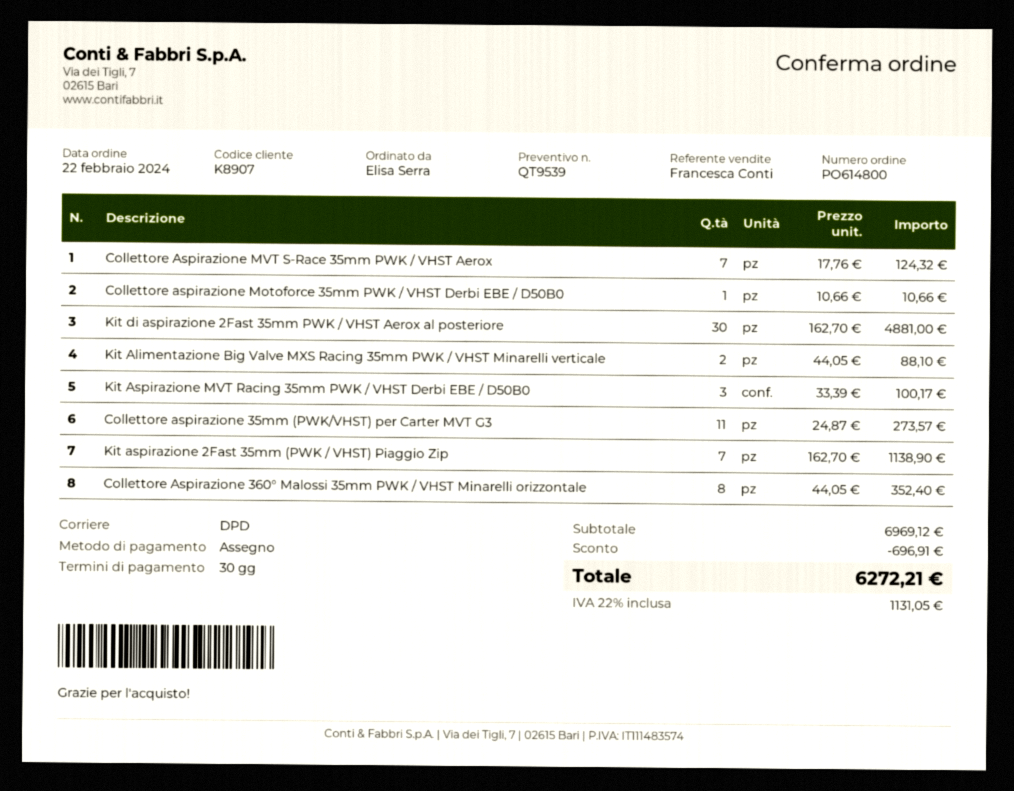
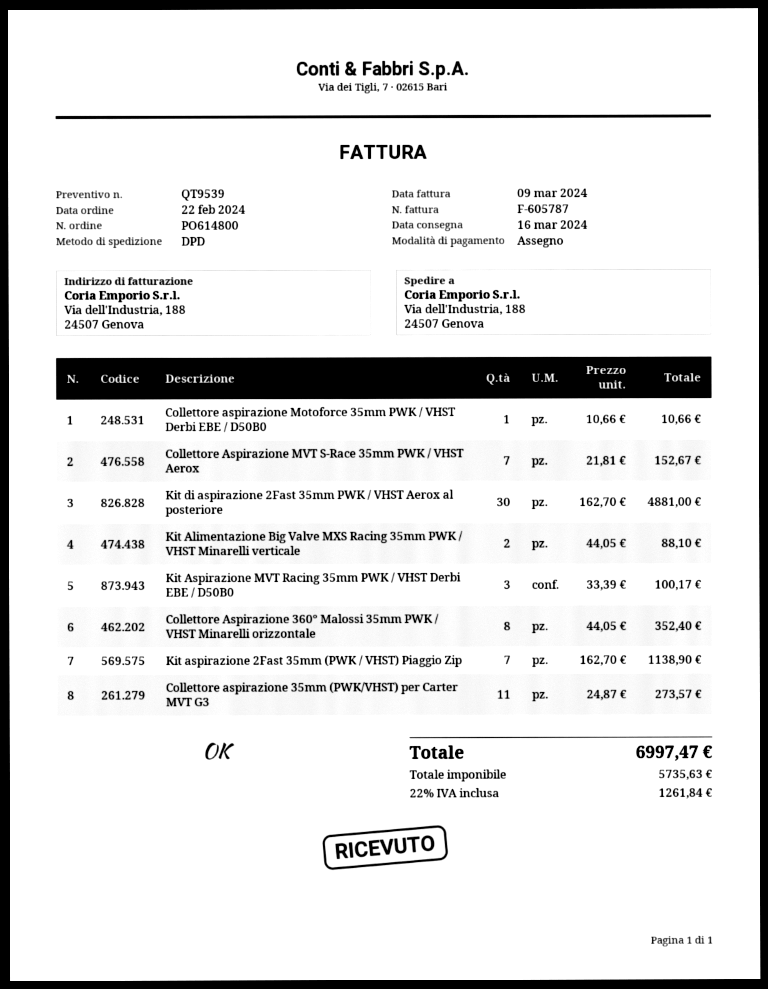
Collettore Aspirazione MVT S-Race 35mm PWK / VHST Aerox: 7 x 17.76 = 124.32 -> 7 x 21.81 = 152.67
discount: 696.91 -> none
tax: 22% = 1131.05 -> 22% = 1261.84
total: 6272.21 -> 6997.47

